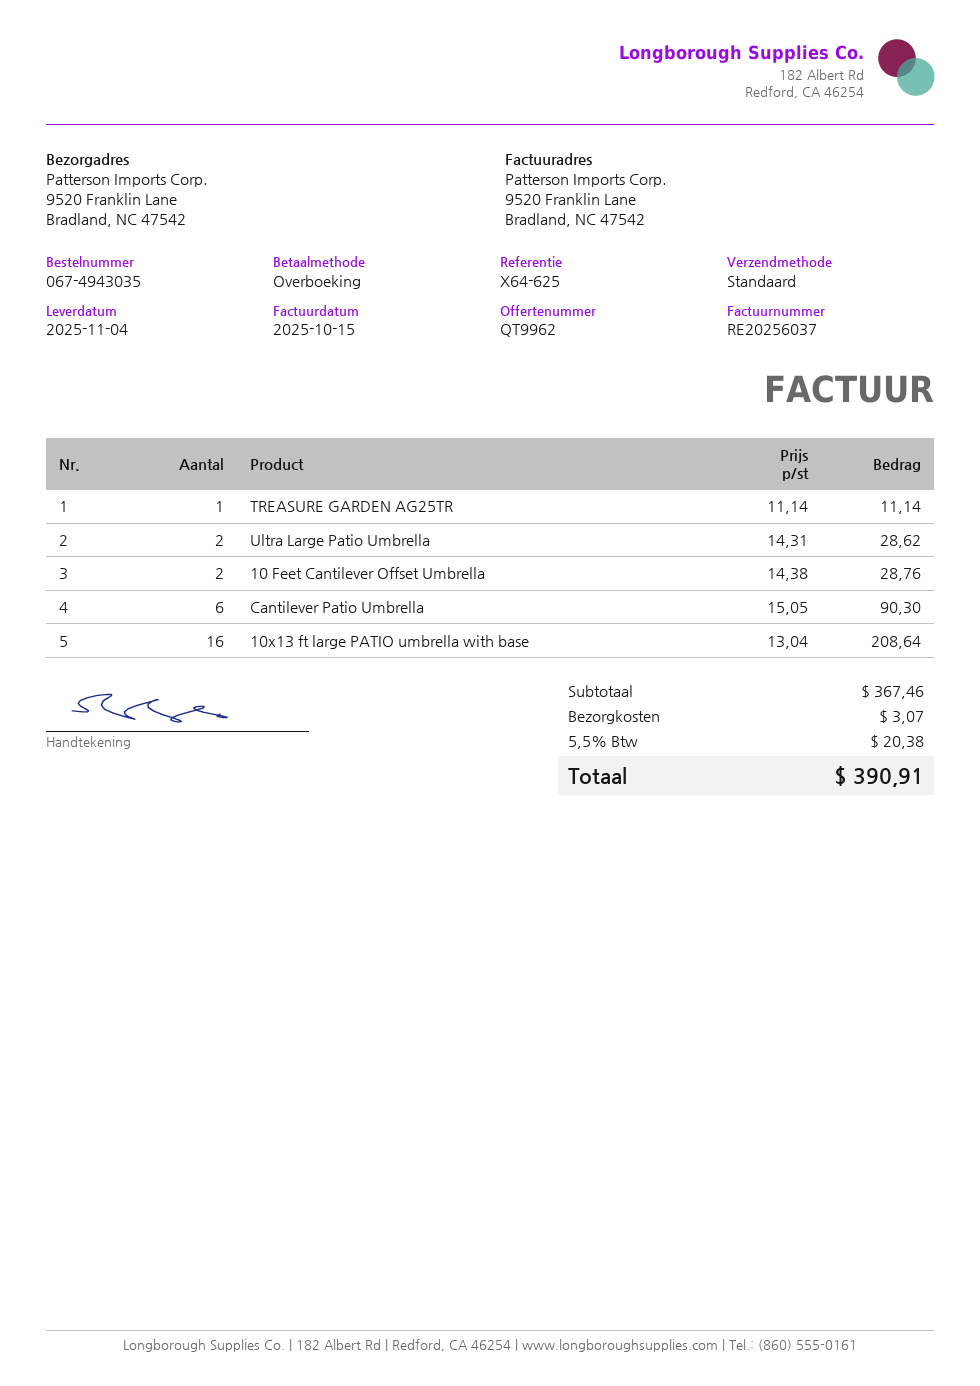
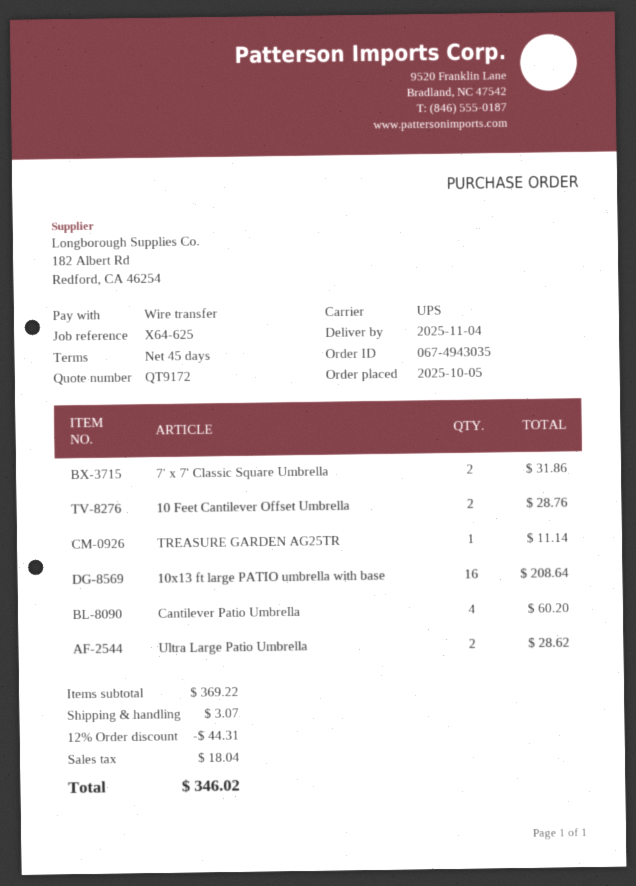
quote number: QT9962 -> QT9172
shipping method: standard -> UPS
Cantilever Patio Umbrella: 6 for 90.30 -> 4 for 60.20
7' x 7' Classic Square Umbrella: none -> 2 for 31.86
subtotal: 367.46 -> 369.22
discount: none -> 12% = 44.31
tax: 20.38 -> 18.04
total: 390.91 -> 346.02

